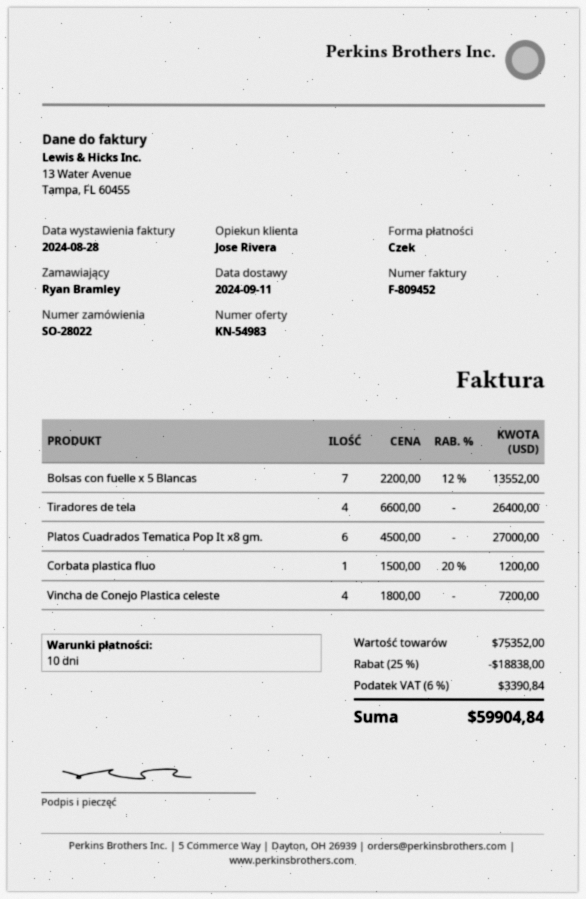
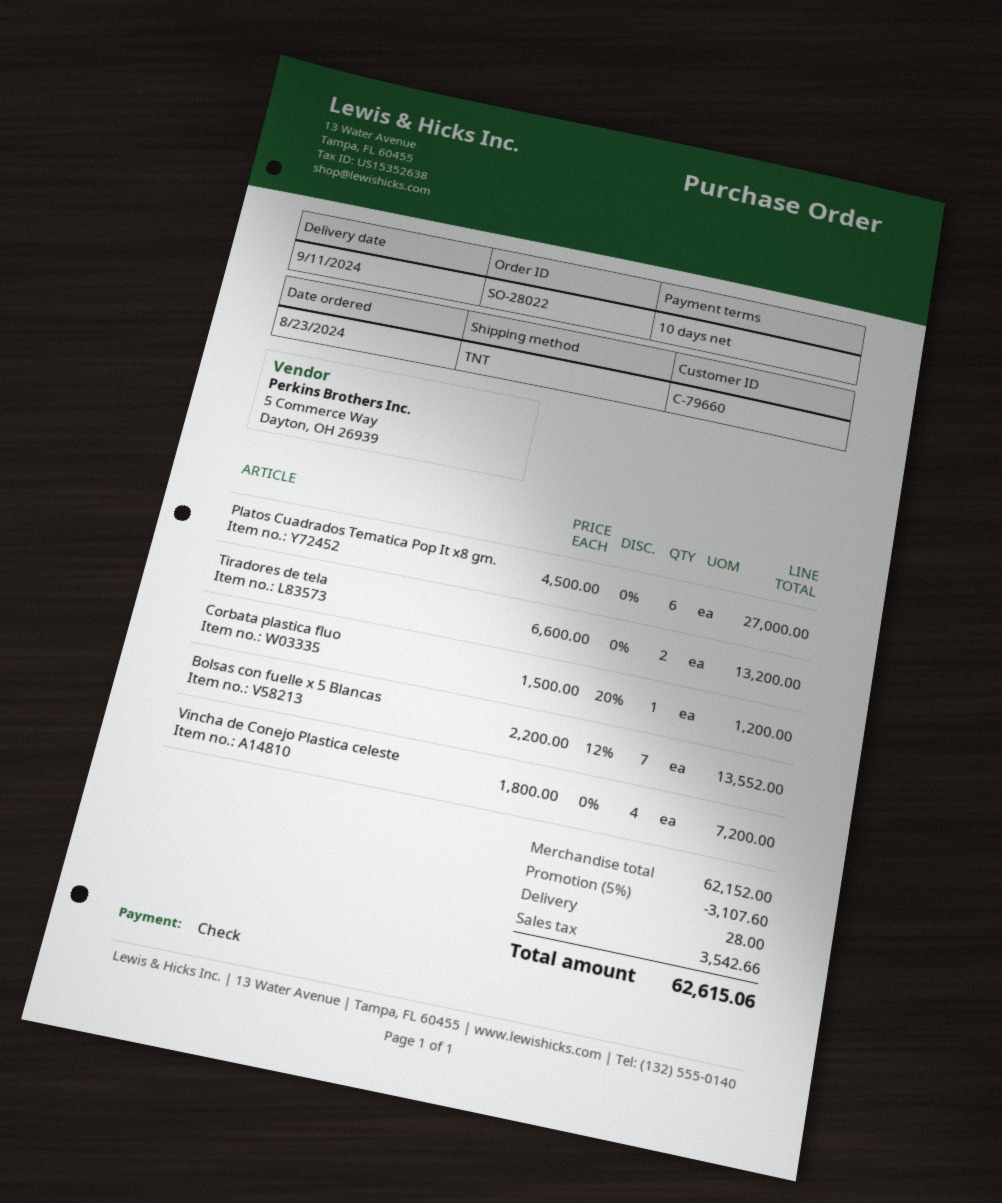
Tiradores de tela: 4 x 6600.00 = 26400.00 -> 2 x 6600.00 = 13200.00
subtotal: 75352.00 -> 62152.00
discount: 25% = 18838.00 -> 5% = 3107.60
shipping: none -> 28.00
tax: 3390.84 -> 3542.66
total: 59904.84 -> 62615.06

